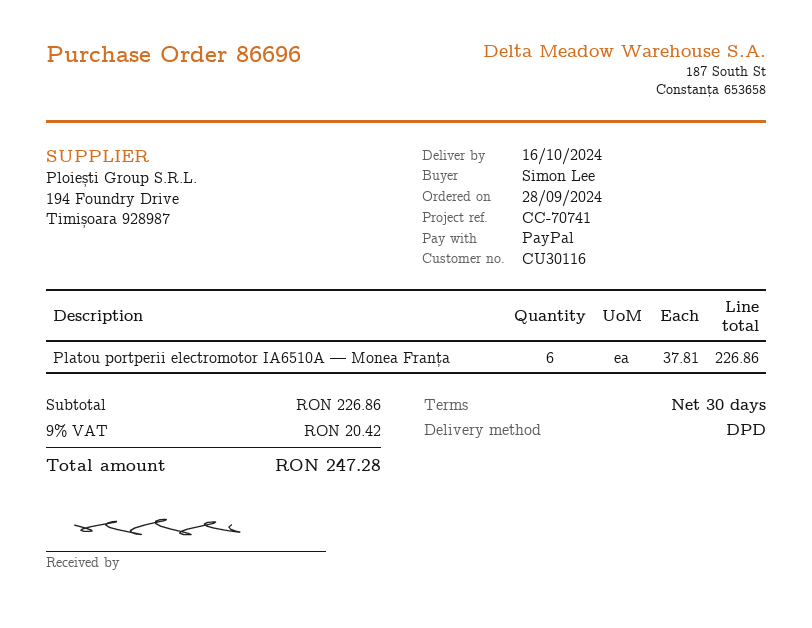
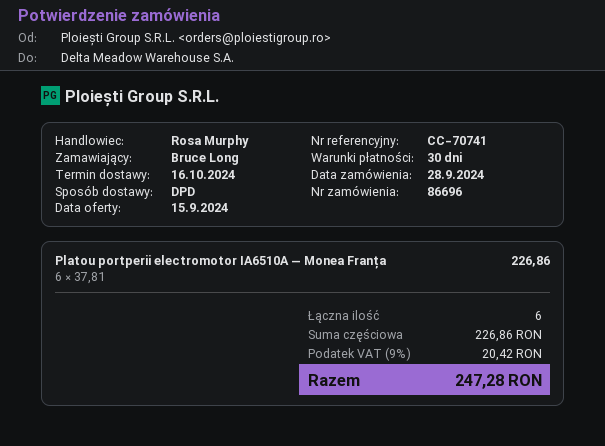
ordered by: Simon Lee -> Bruce Long

